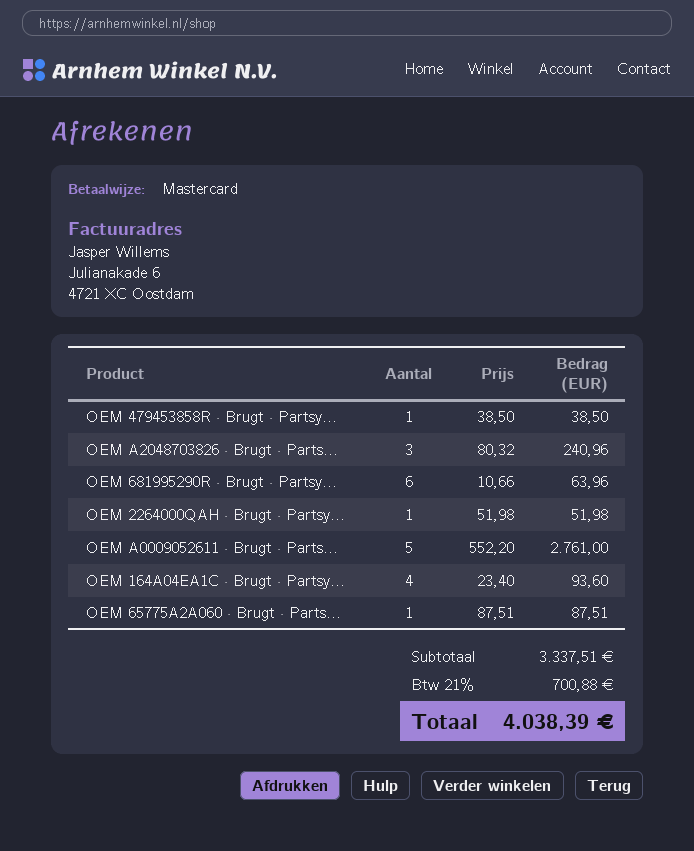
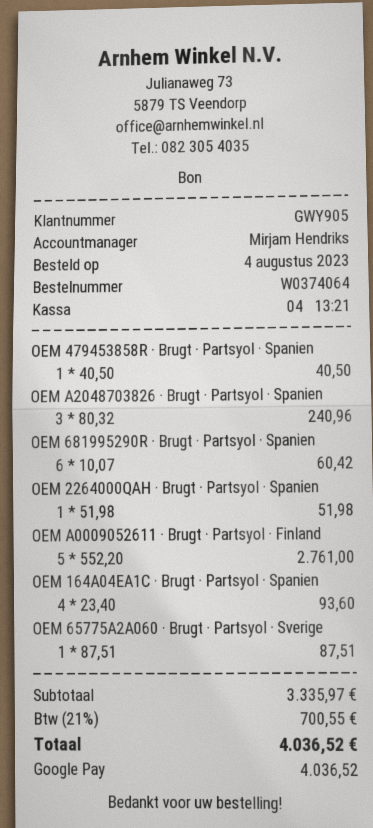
payment method: Mastercard -> Google Pay
OEM 479453858R · Brugt · Partsy...: 1 x 38.50 = 38.50 -> 1 x 40.50 = 40.50
OEM 681995290R · Brugt · Partsy...: 6 x 10.66 = 63.96 -> 6 x 10.07 = 60.42
subtotal: 3337.51 -> 3335.97
tax: 21% = 700.88 -> 21% = 700.55
total: 4038.39 -> 4036.52

